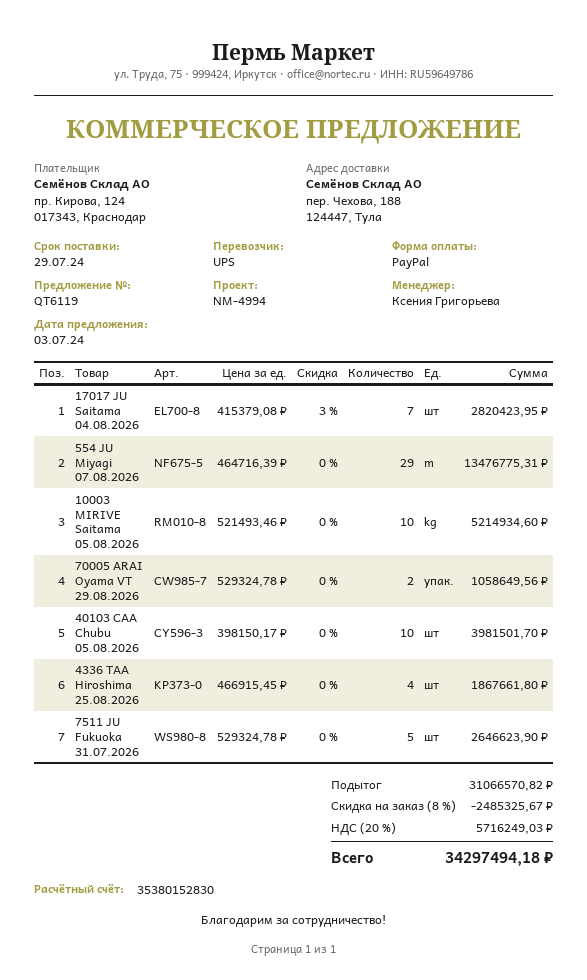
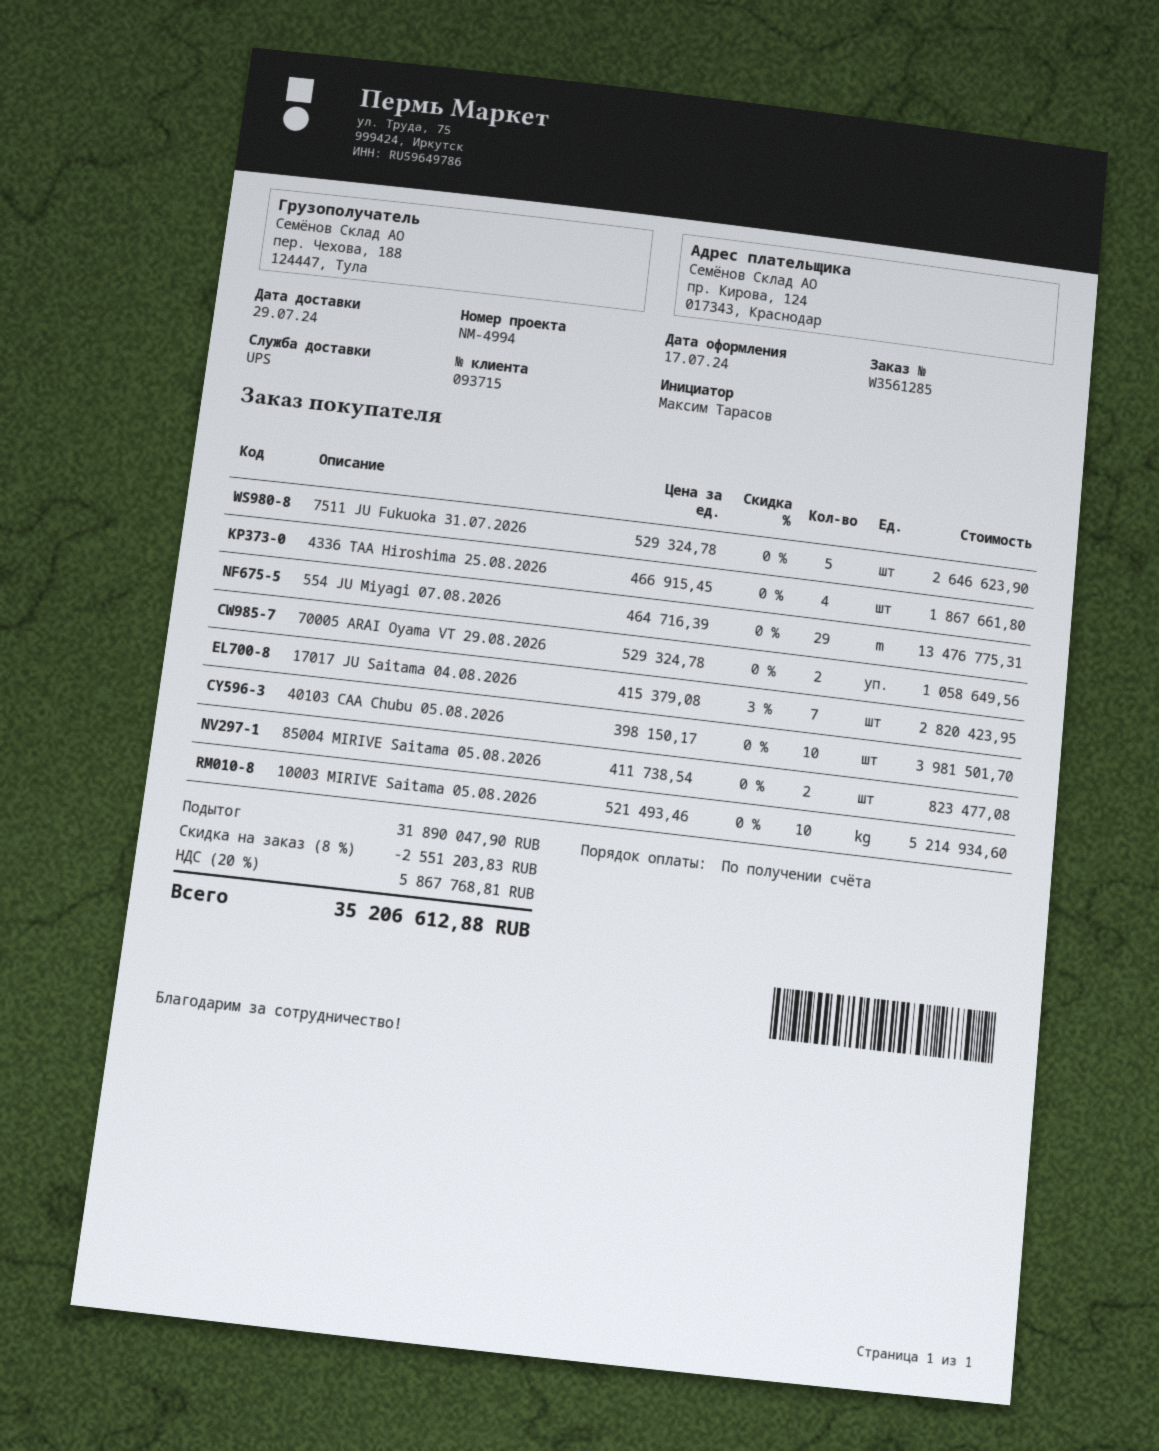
85004 MIRIVE Saitama 05.08.2026: none -> 2 x 411738.54 = 823477.08
subtotal: 31066570.82 -> 31890047.90
discount: 8% = 2485325.67 -> 8% = 2551203.83
tax: 20% = 5716249.03 -> 20% = 5867768.81
total: 34297494.18 -> 35206612.88

